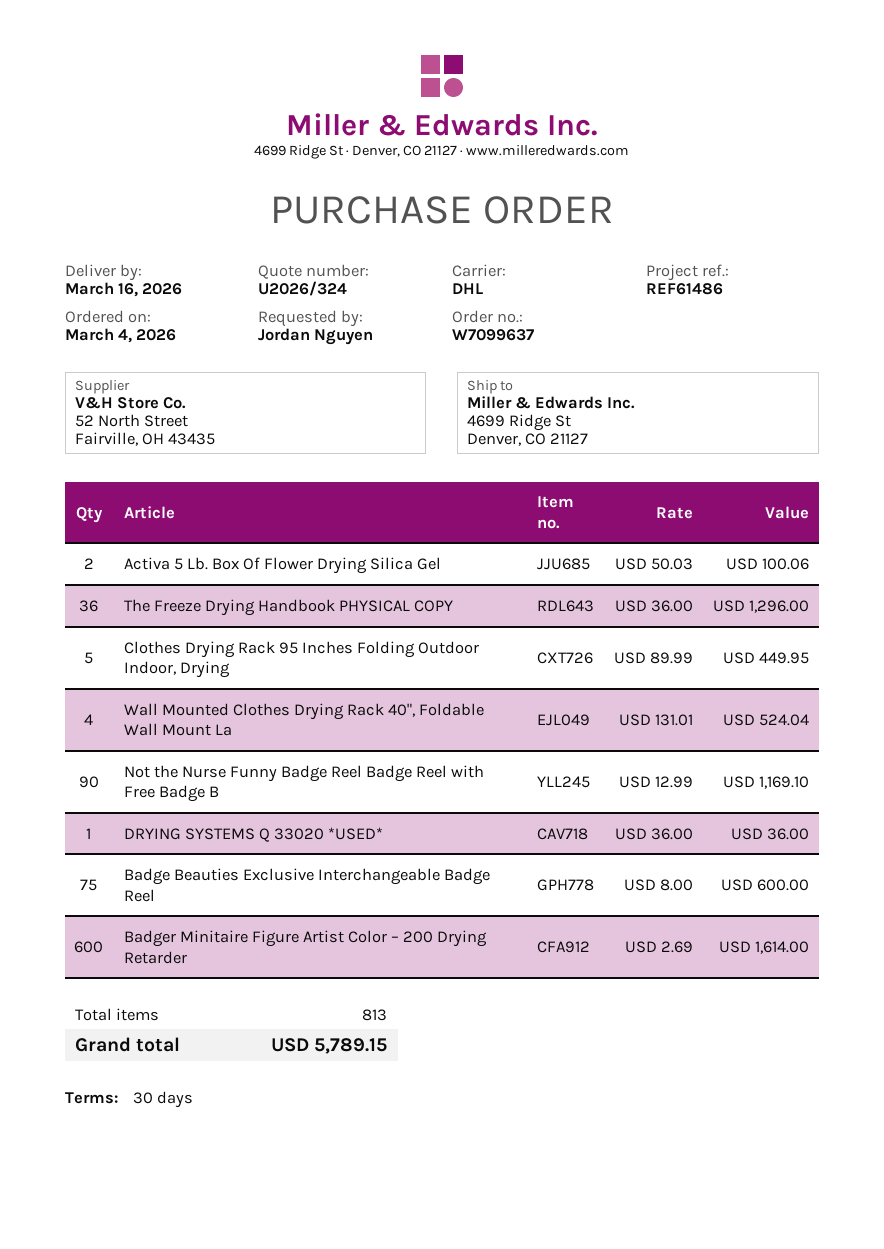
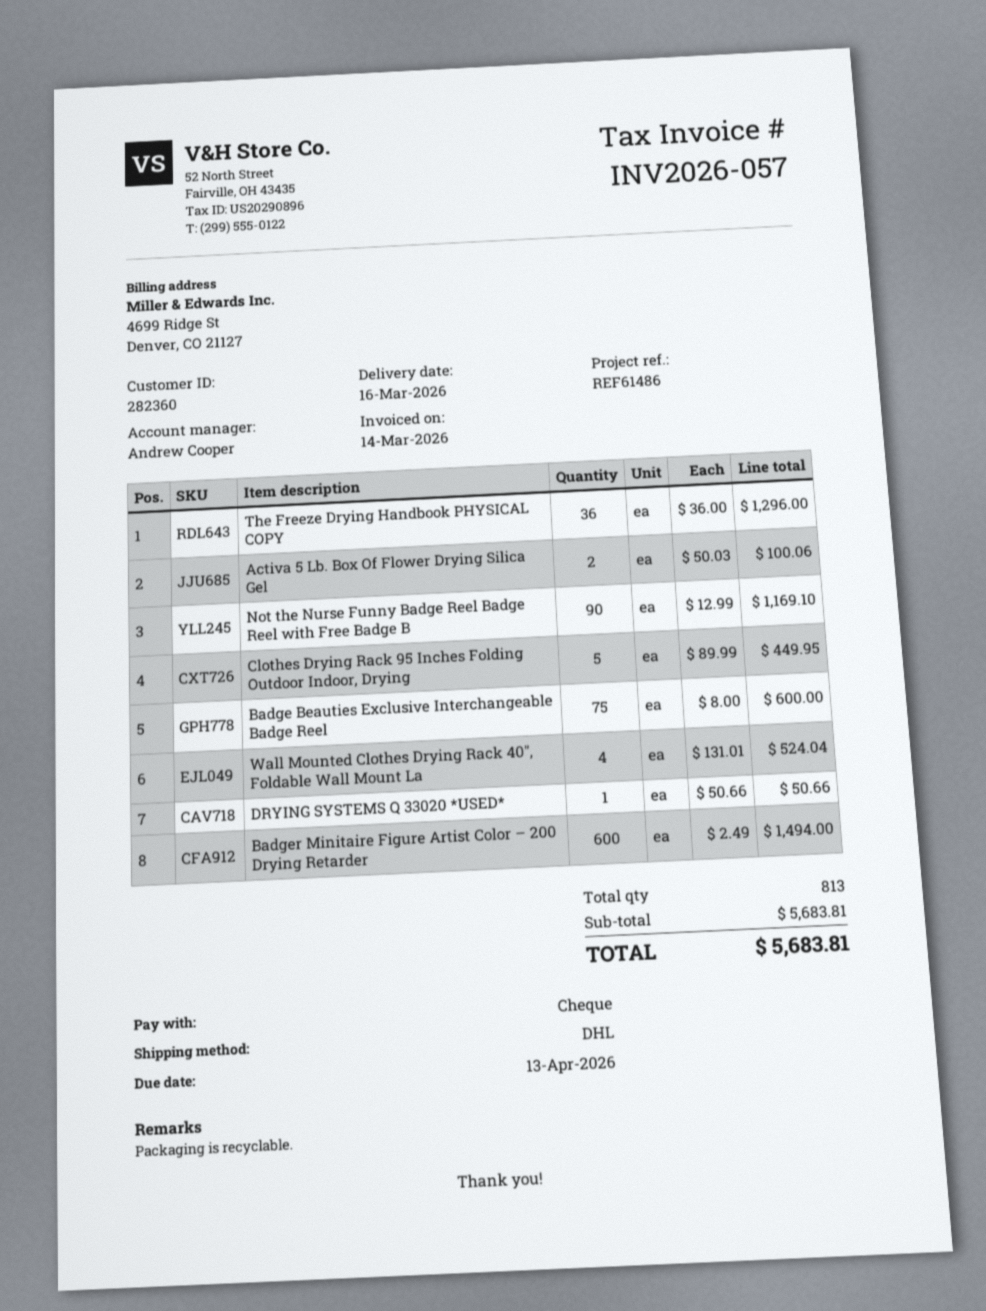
DRYING SYSTEMS Q 33020 *USED*: 1 x 36.00 = 36.00 -> 1 x 50.66 = 50.66
Badger Minitaire Figure Artist Color – 200 Drying Retarder: 600 x 2.69 = 1614.00 -> 600 x 2.49 = 1494.00
total: 5789.15 -> 5683.81

